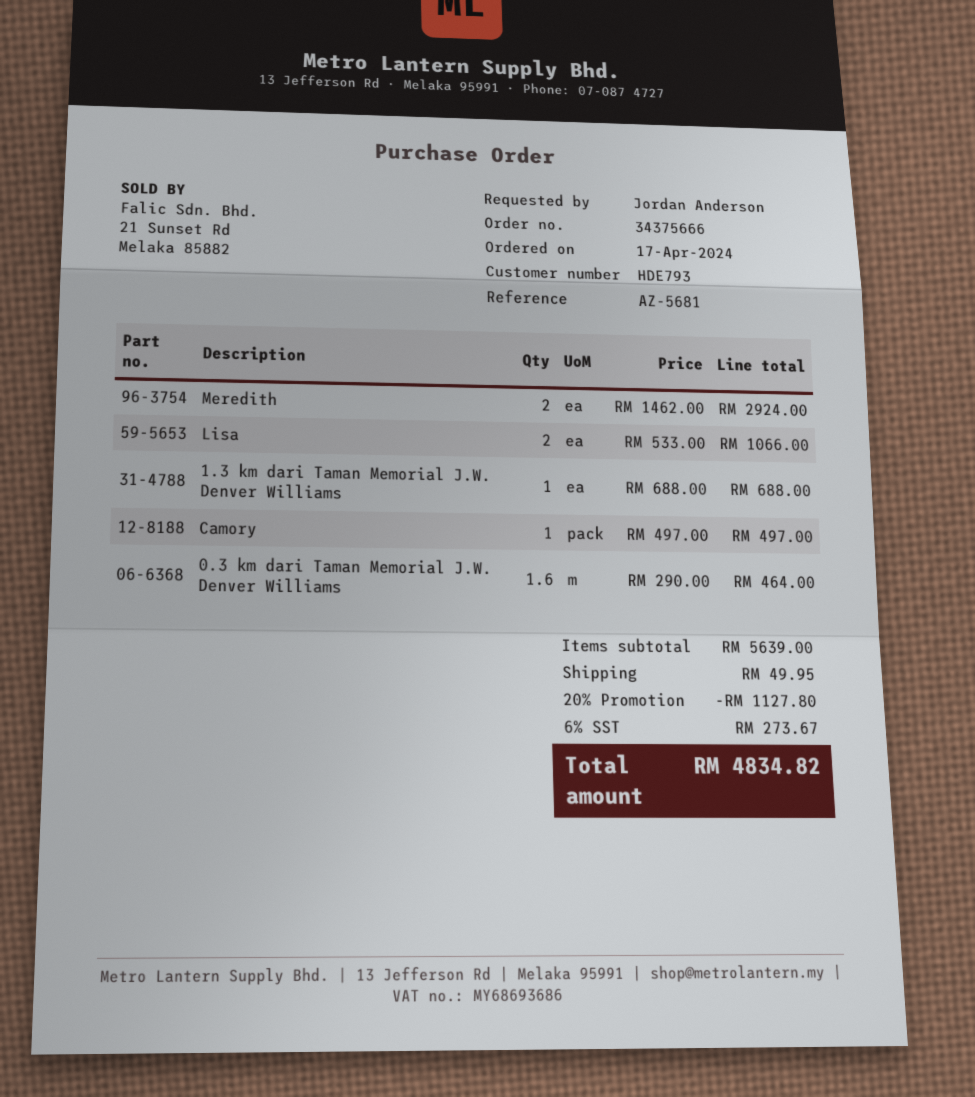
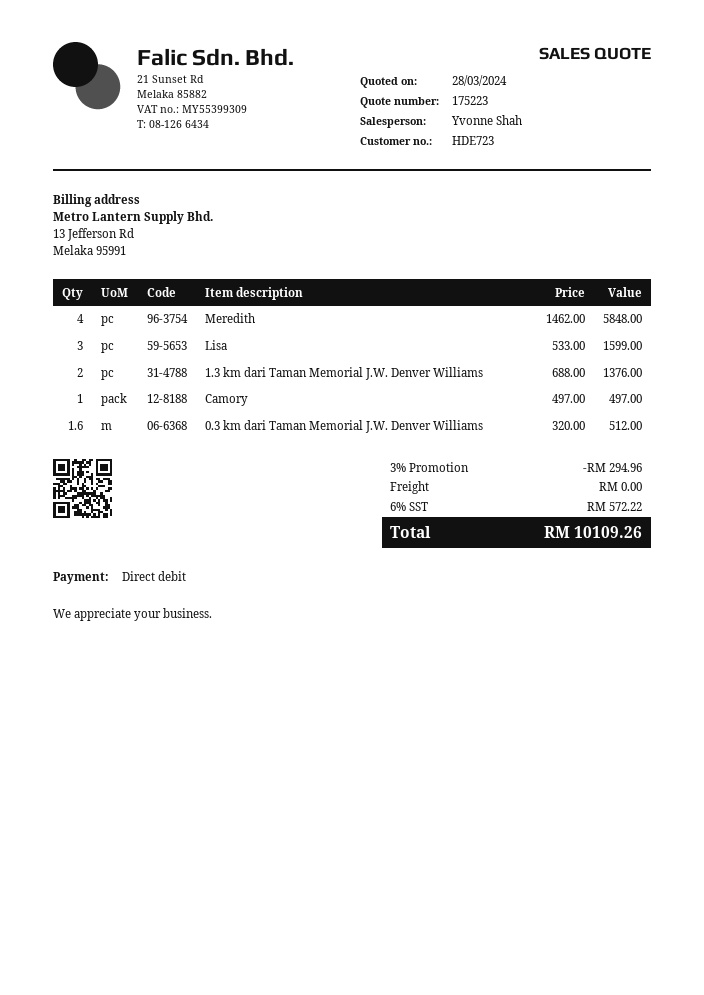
customer number: HDE793 -> HDE723
Meredith: 2 x 1462.00 = 2924.00 -> 4 x 1462.00 = 5848.00
Lisa: 2 x 533.00 = 1066.00 -> 3 x 533.00 = 1599.00
1.3 km dari Taman Memorial J.W. Denver Williams: 1 x 688.00 = 688.00 -> 2 x 688.00 = 1376.00
0.3 km dari Taman Memorial J.W. Denver Williams: 1.6 x 290.00 = 464.00 -> 1.6 x 320.00 = 512.00
discount: 20% = 1127.80 -> 3% = 294.96
shipping: 49.95 -> 0.00
tax: 6% = 273.67 -> 6% = 572.22
total: 4834.82 -> 10109.26

